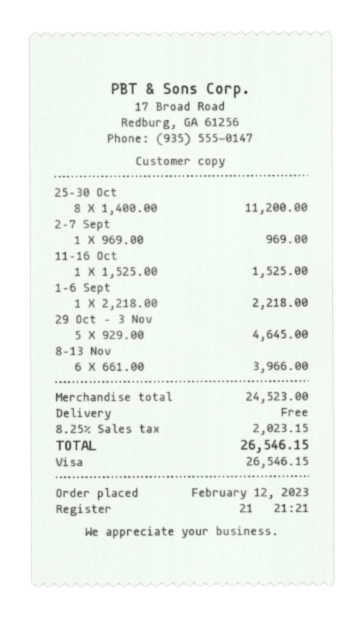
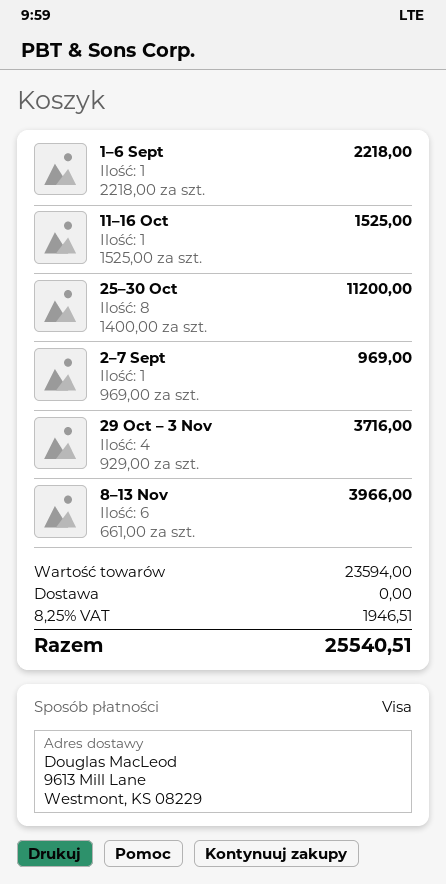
29 Oct – 3 Nov: 5 x 929.00 = 4645.00 -> 4 x 929.00 = 3716.00
subtotal: 24523.00 -> 23594.00
tax: 8.25% = 2023.15 -> 8.25% = 1946.51
total: 26546.15 -> 25540.51

